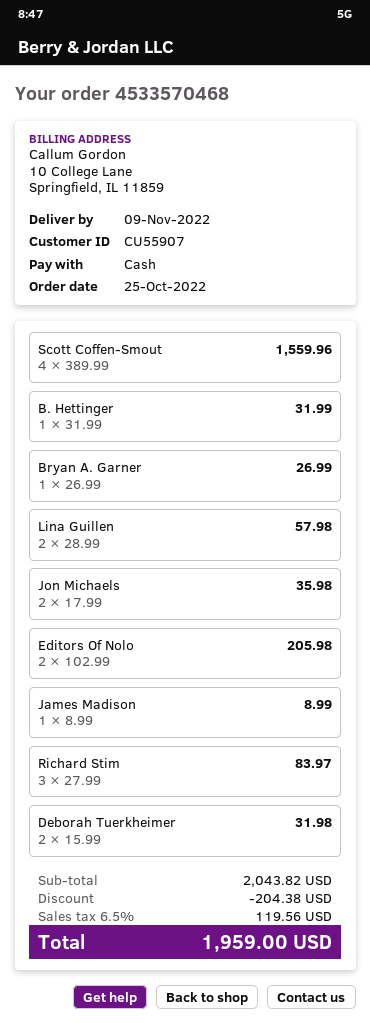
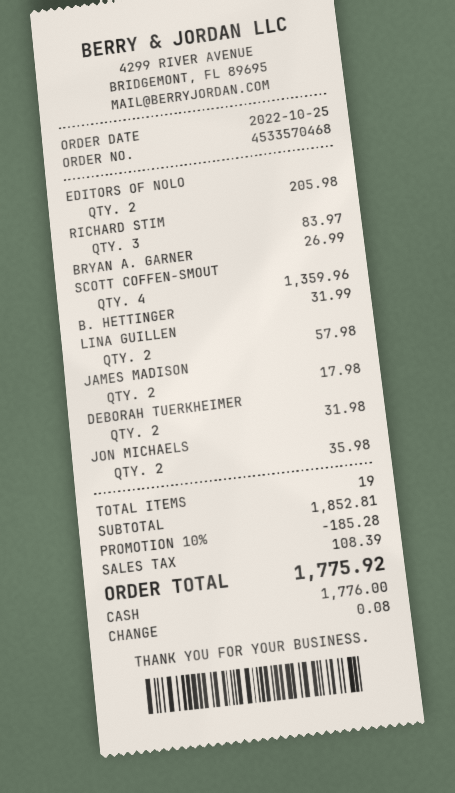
Scott Coffen-Smout: 4 for 1559.96 -> 4 for 1359.96
James Madison: 1 for 8.99 -> 2 for 17.98
subtotal: 2043.82 -> 1852.81
discount: 204.38 -> 185.28
tax: 119.56 -> 108.39
total: 1959.00 -> 1775.92

